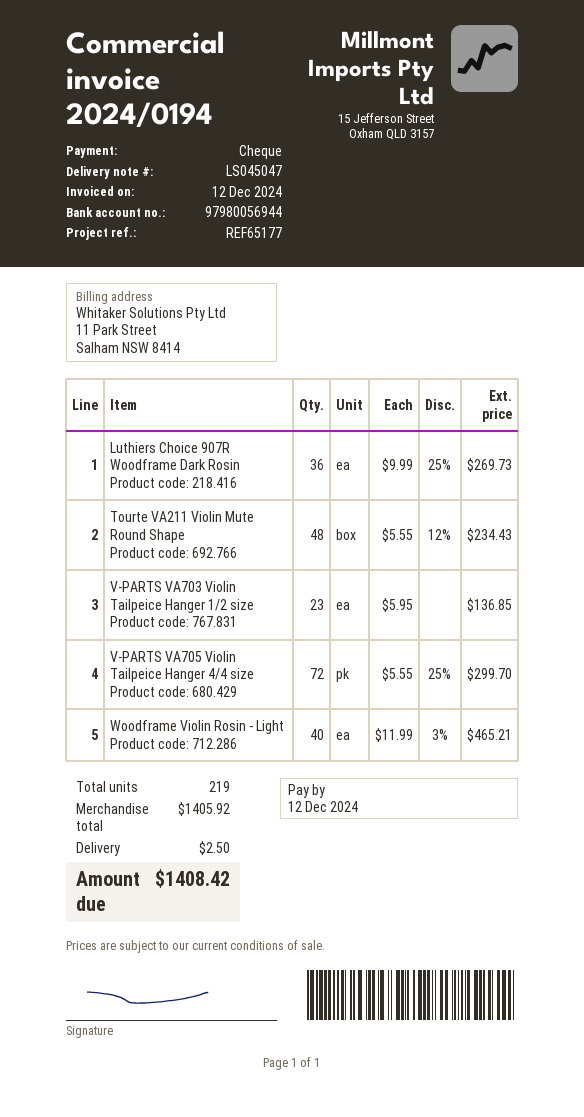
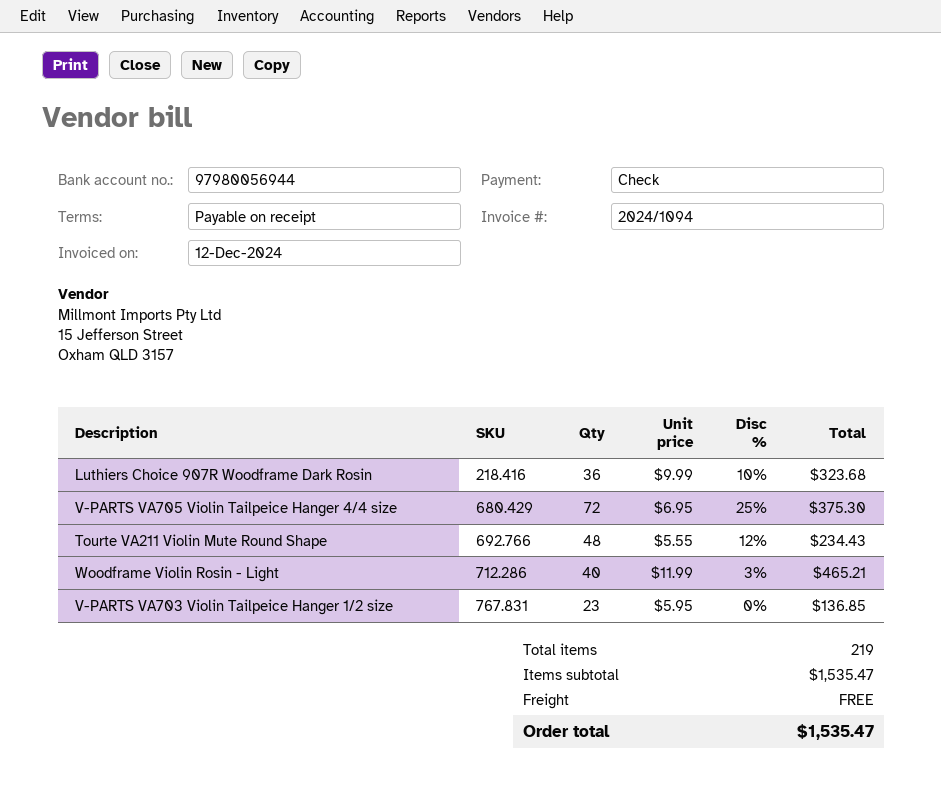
invoice number: 2024/0194 -> 2024/1094
Luthiers Choice 907R Woodframe Dark Rosin: 36 x 9.99 - 25% = 269.73 -> 36 x 9.99 - 10% = 323.68
V-PARTS VA705 Violin Tailpeice Hanger 4/4 size: 72 x 5.55 - 25% = 299.70 -> 72 x 6.95 - 25% = 375.30
subtotal: 1405.92 -> 1535.47
shipping: 2.50 -> 0.00
total: 1408.42 -> 1535.47

